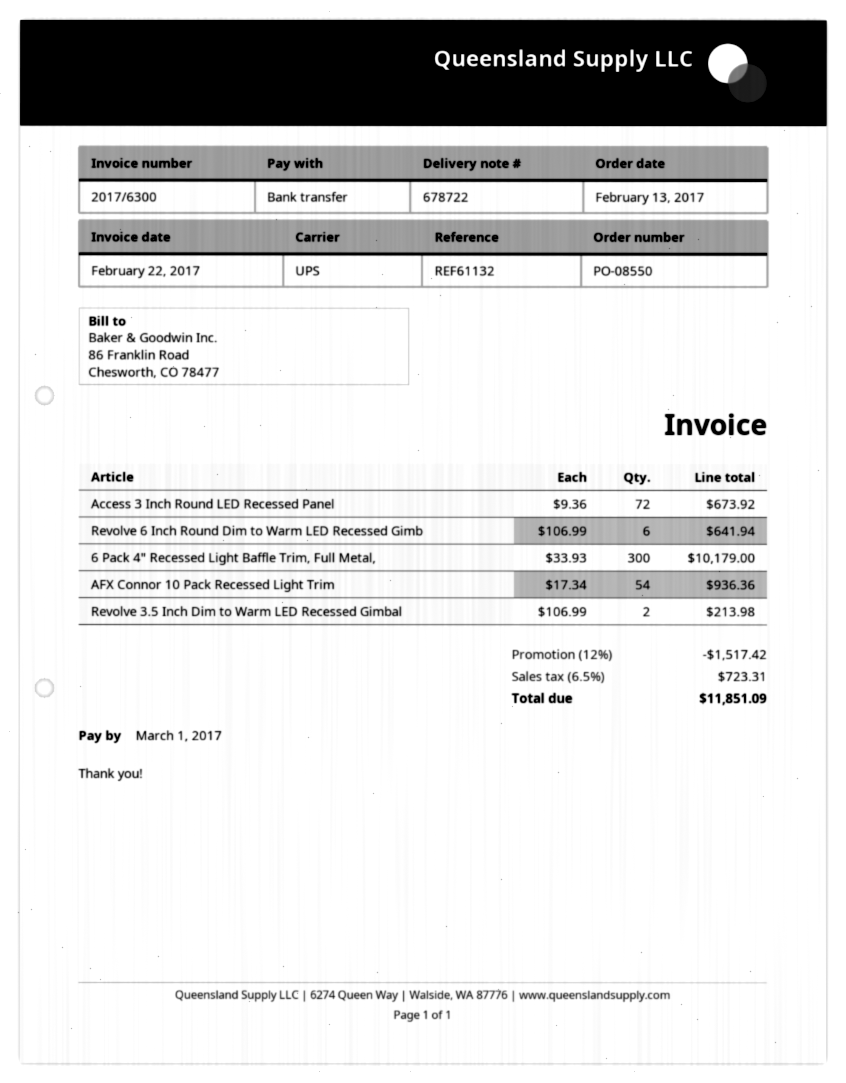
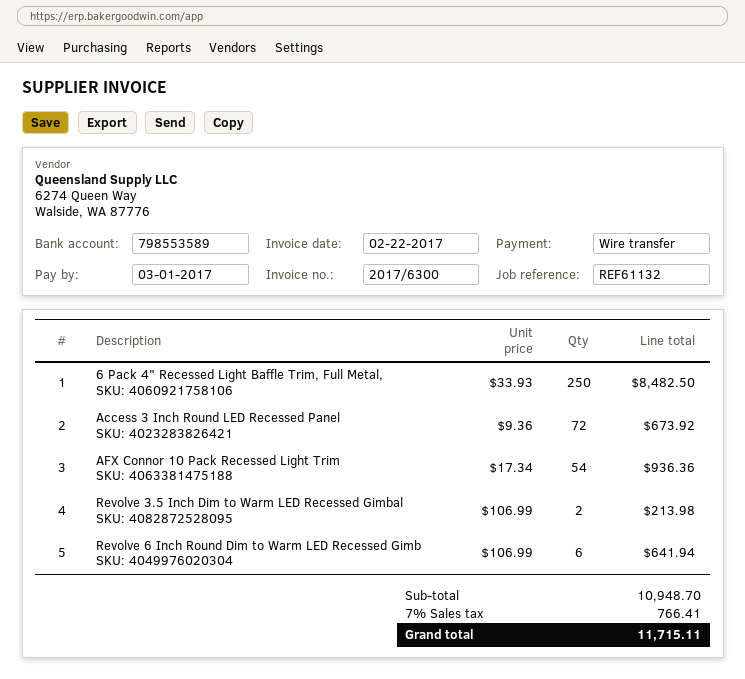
6 Pack 4" Recessed Light Baffle Trim, Full Metal,: 300 x 33.93 = 10179.00 -> 250 x 33.93 = 8482.50
discount: 12% = 1517.42 -> none
tax: 6.5% = 723.31 -> 7% = 766.41
total: 11851.09 -> 11715.11

